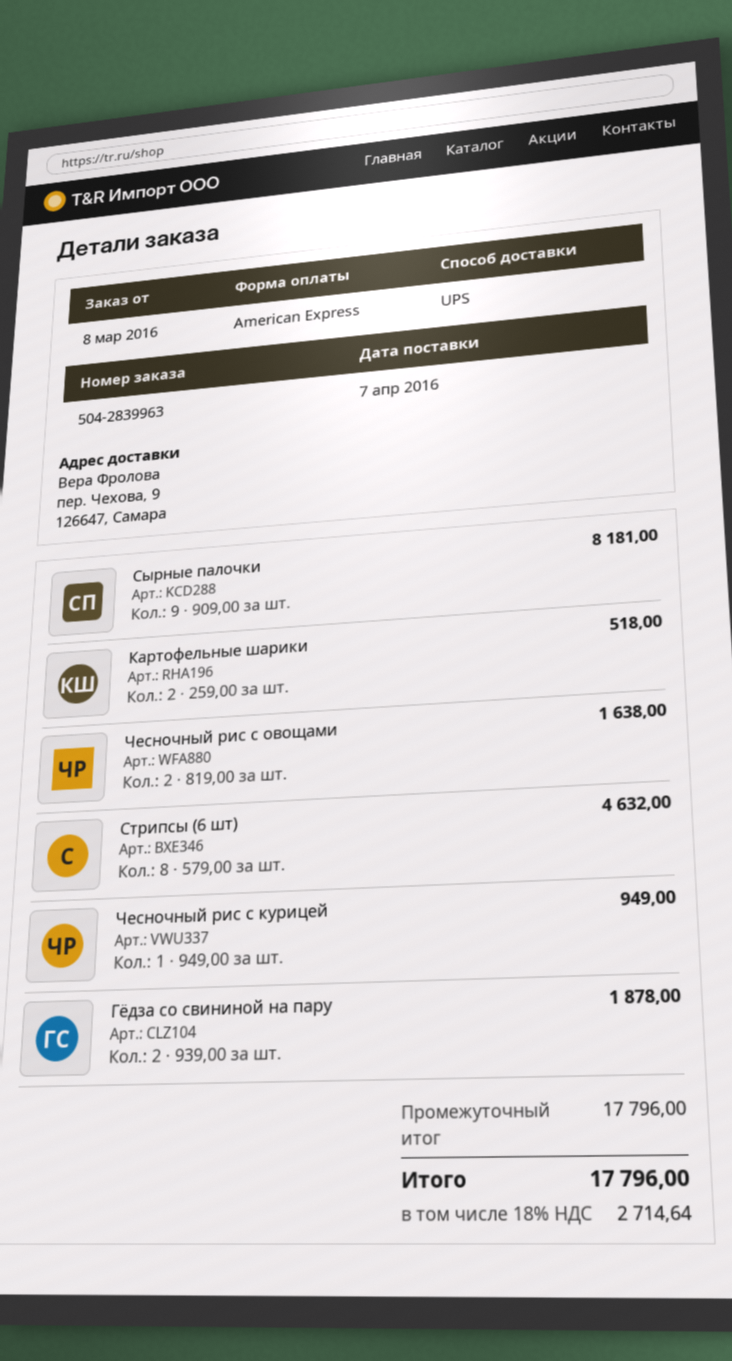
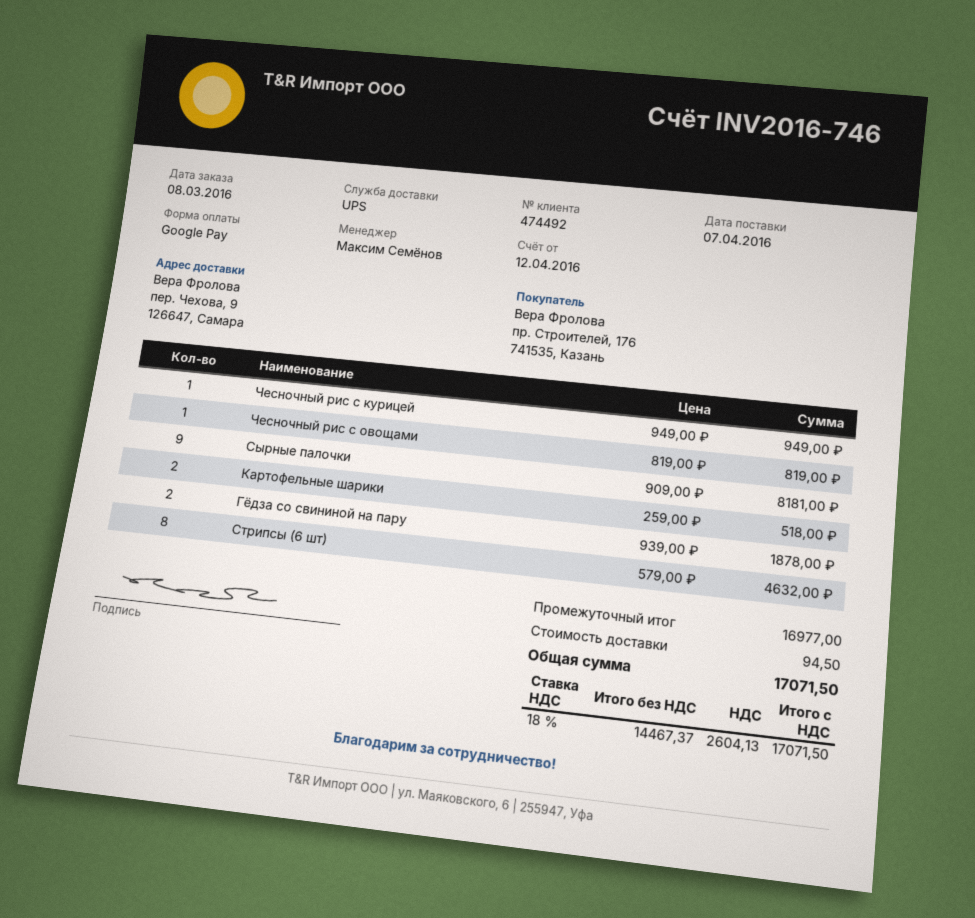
payment method: American Express -> Google Pay
Чесночный рис с овощами: 2 x 819.00 = 1638.00 -> 1 x 819.00 = 819.00
subtotal: 17796.00 -> 16977.00
shipping: none -> 94.50
tax: 18% = 2714.64 -> 18% = 2604.13
total: 17796.00 -> 17071.50

